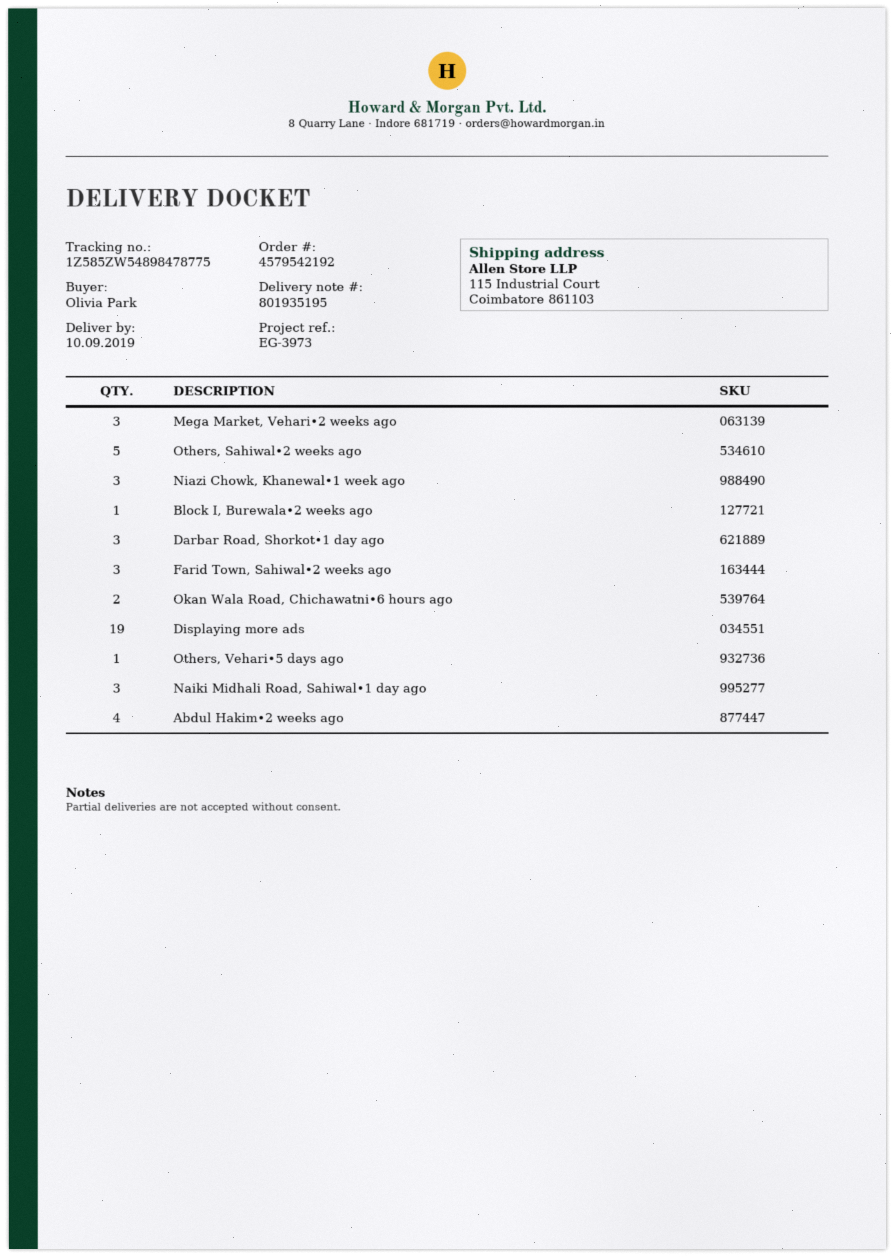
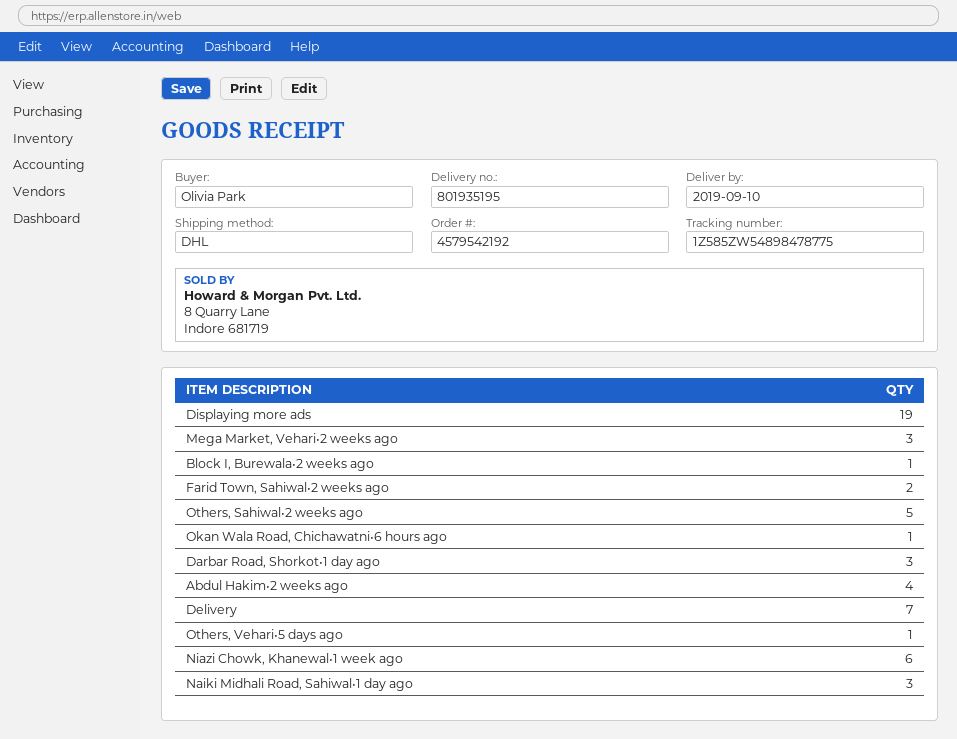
Niazi Chowk, Khanewal•1 week ago: 3 -> 6
Farid Town, Sahiwal•2 weeks ago: 3 -> 2
Okan Wala Road, Chichawatni•6 hours ago: 2 -> 1
Delivery: none -> 7

